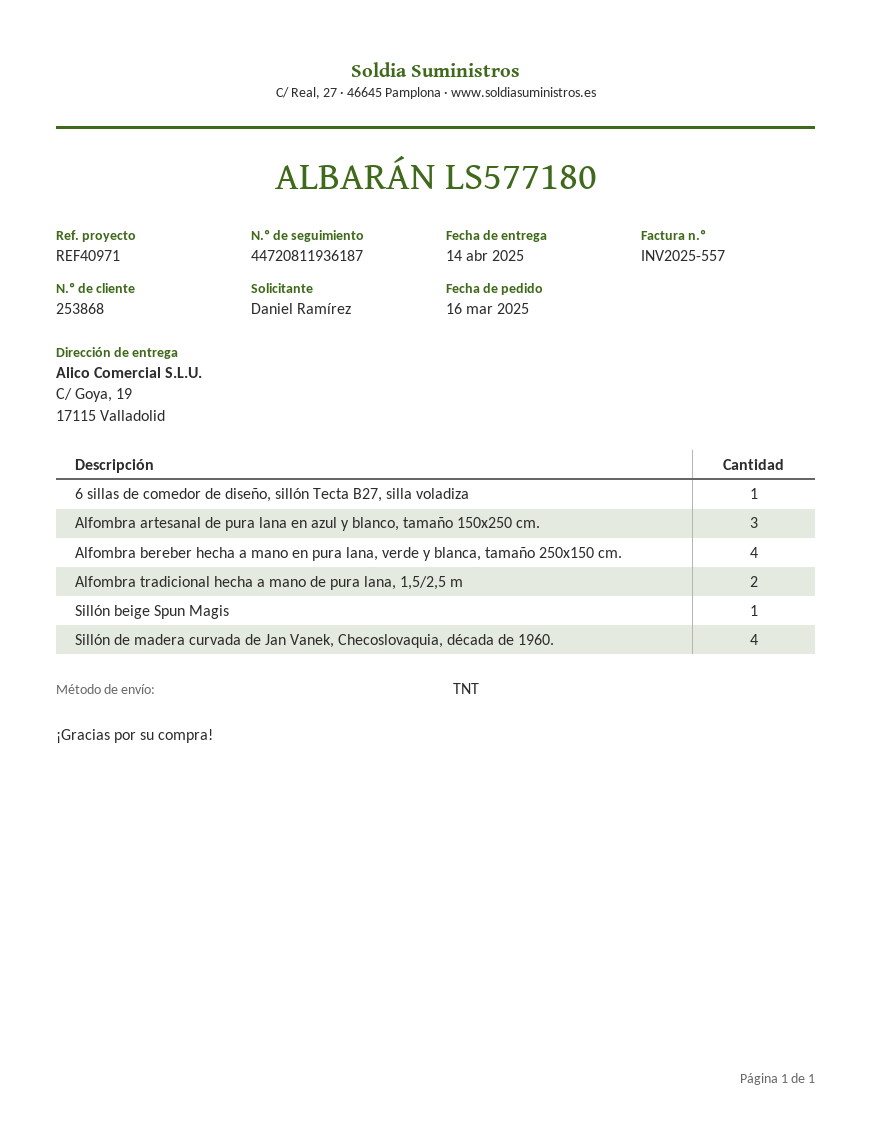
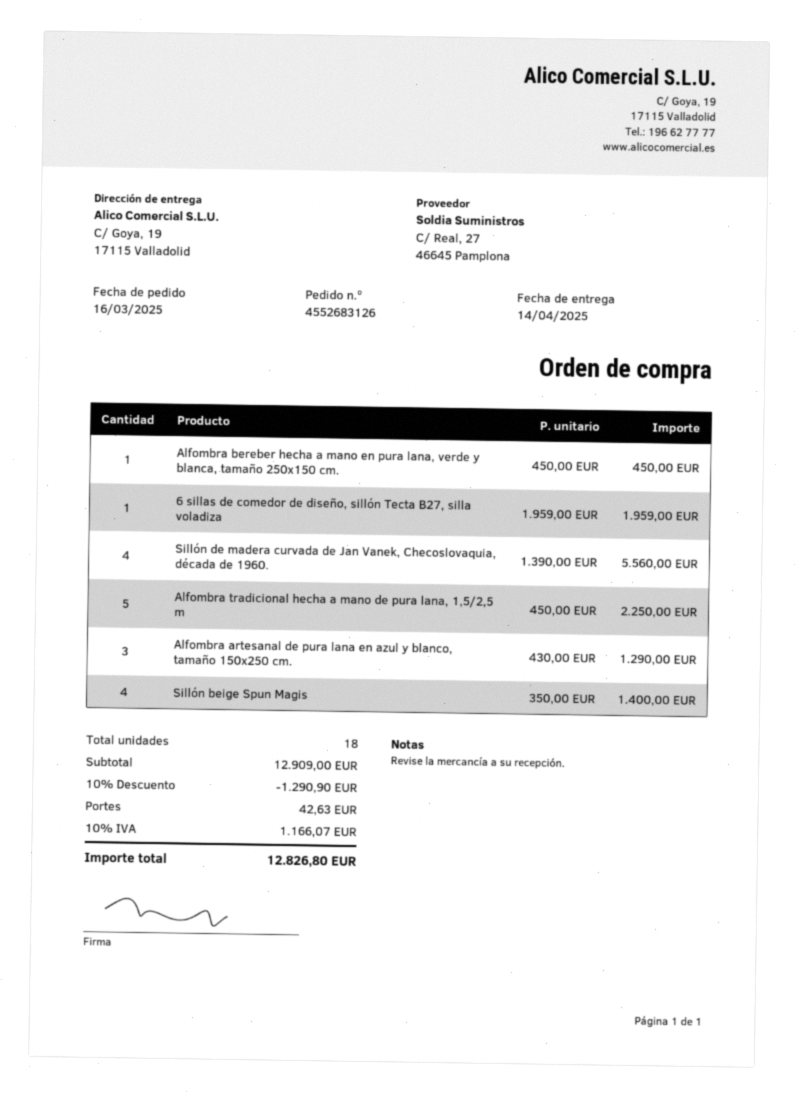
Alfombra bereber hecha a mano en pura lana, verde y blanca, tamaño 250x150 cm.: 4 -> 1
Alfombra tradicional hecha a mano de pura lana, 1,5/2,5 m: 2 -> 5
Sillón beige Spun Magis: 1 -> 4

